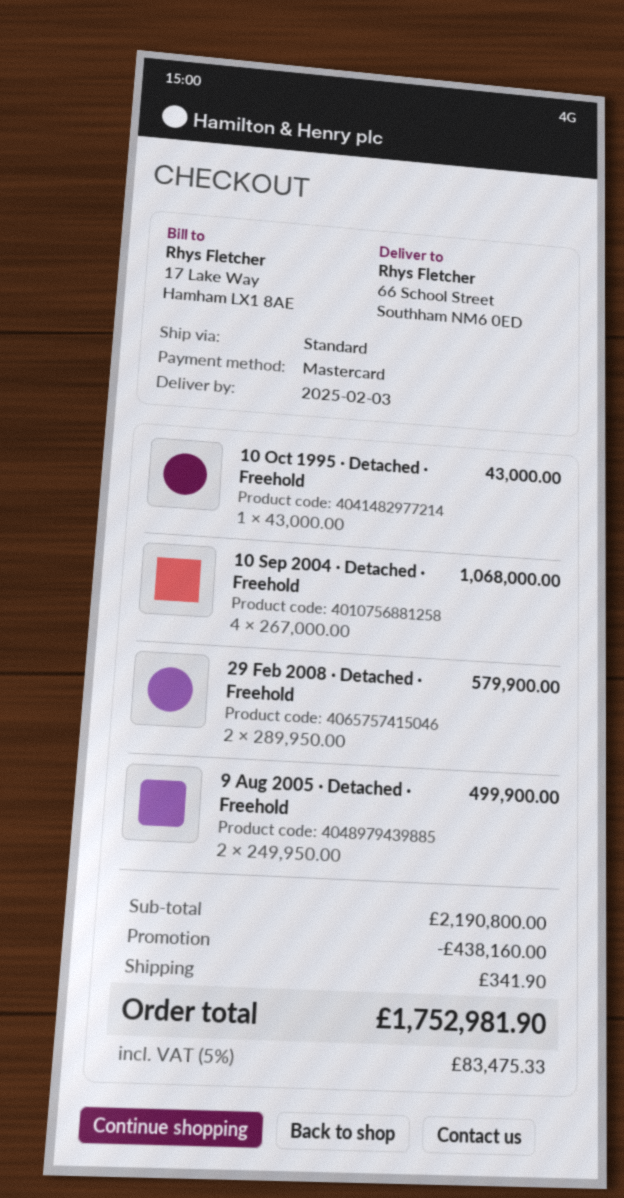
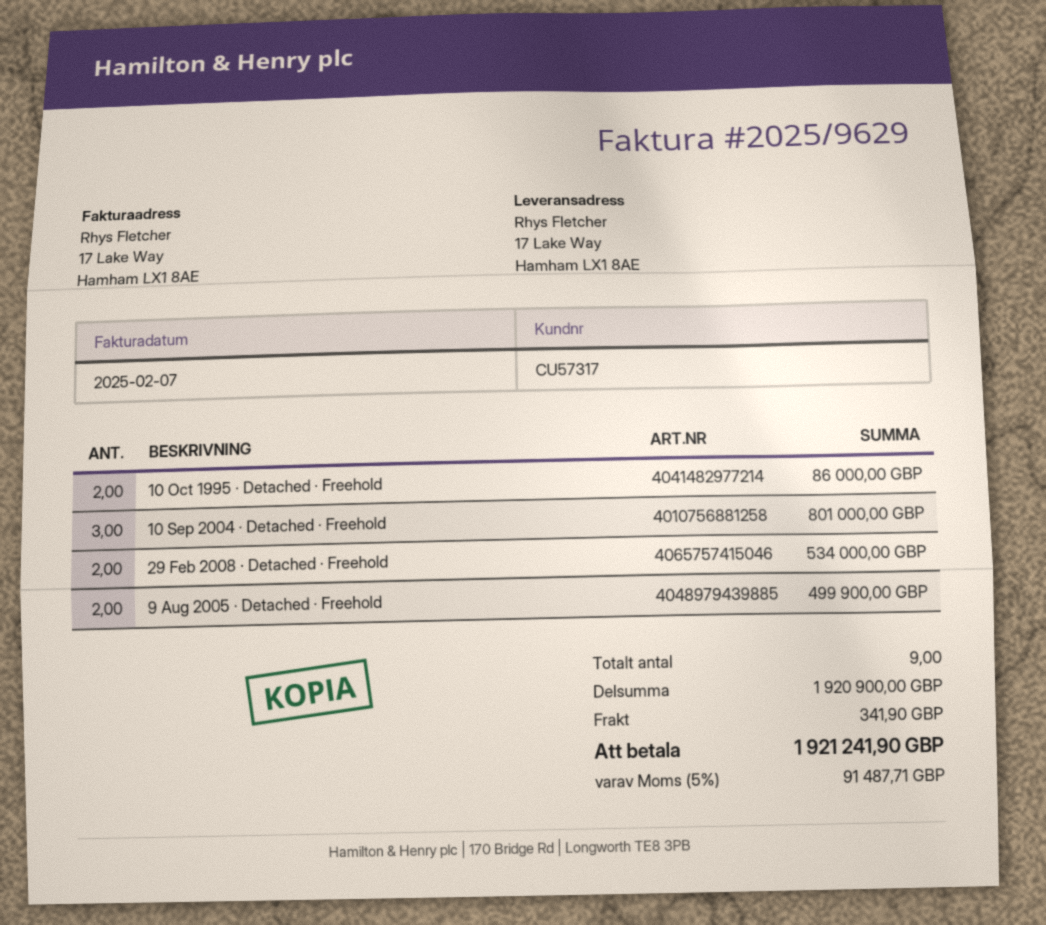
ship to: 66 School Street, Southham NM6 0ED -> 17 Lake Way, Hamham LX1 8AE
10 Oct 1995 · Detached · Freehold: 1 for 43000.00 -> 2 for 86000.00
10 Sep 2004 · Detached · Freehold: 4 for 1068000.00 -> 3 for 801000.00
29 Feb 2008 · Detached · Freehold: 2 for 579900.00 -> 2 for 534000.00
subtotal: 2190800.00 -> 1920900.00
discount: 438160.00 -> none
tax: 5% = 83475.33 -> 5% = 91487.71
total: 1752981.90 -> 1921241.90

